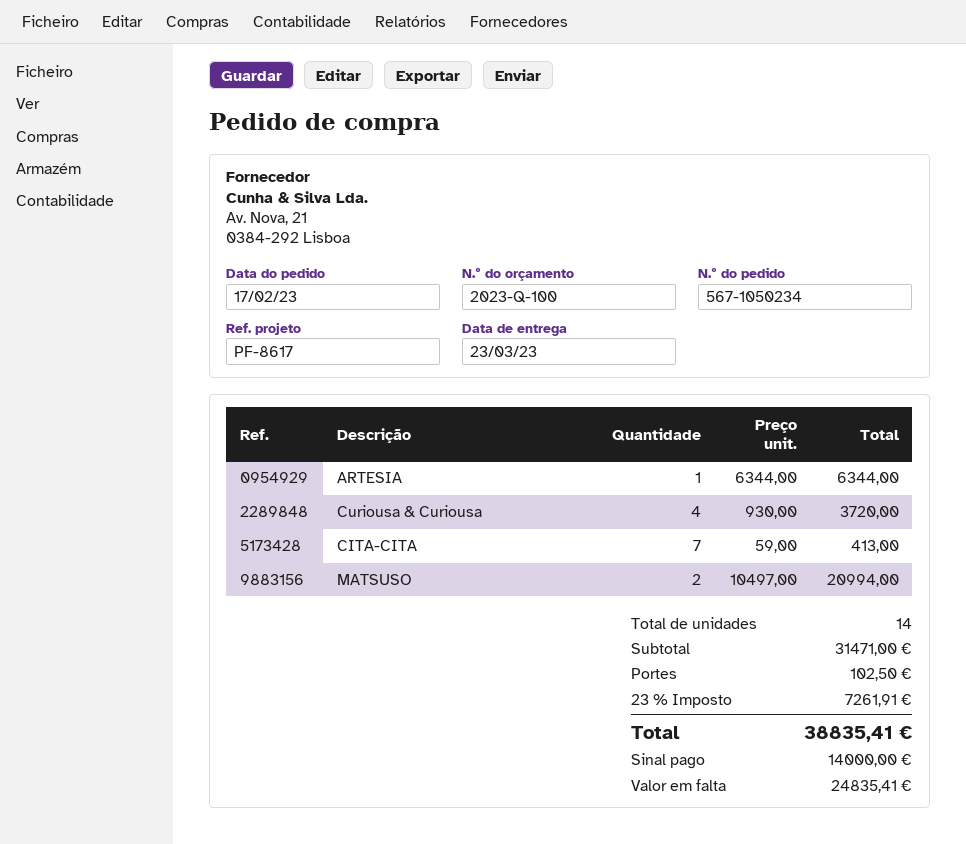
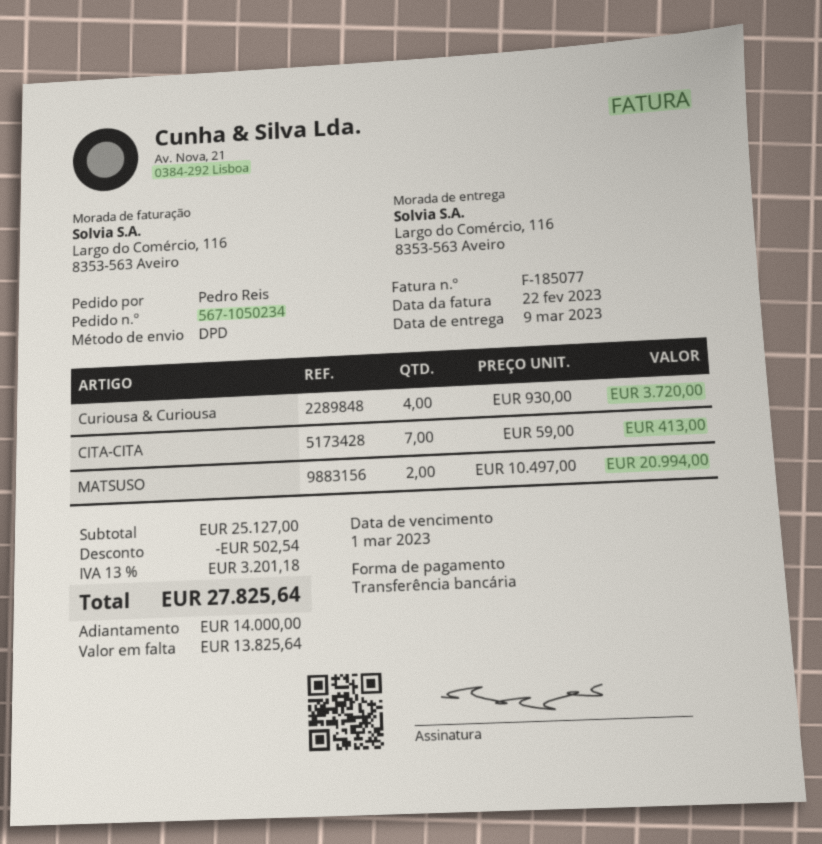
delivery date: 2023-03-23 -> 2023-03-09
ARTESIA: 1 x 6344.00 = 6344.00 -> none
subtotal: 31471.00 -> 25127.00
discount: none -> 502.54
shipping: 102.50 -> none
tax: 23% = 7261.91 -> 13% = 3201.18
total: 38835.41 -> 27825.64
balance: 24835.41 -> 13825.64

